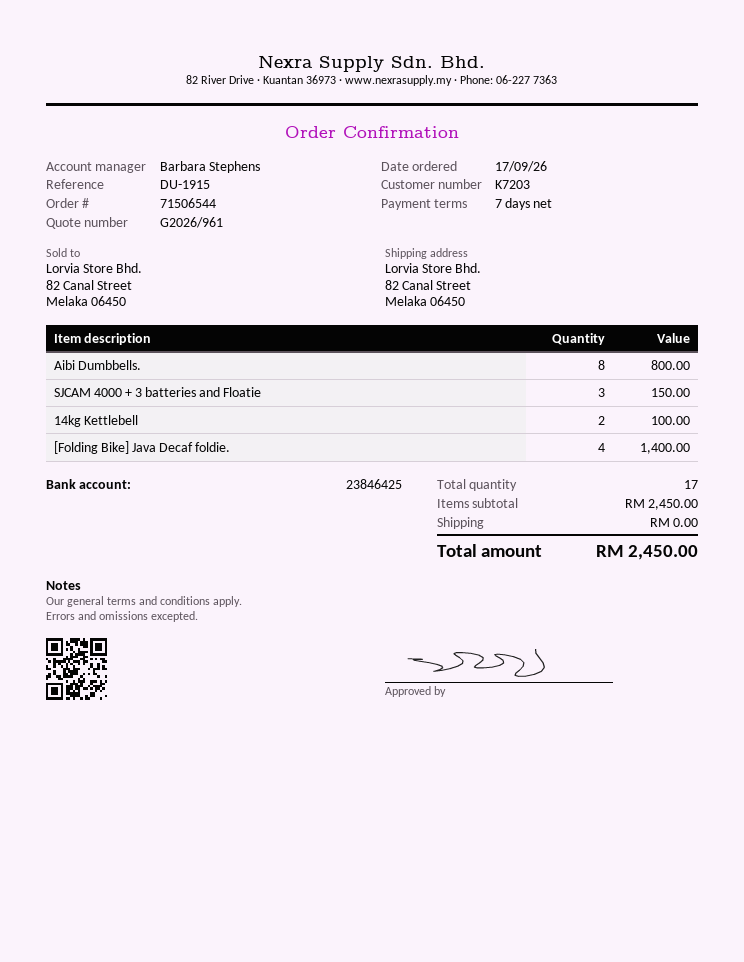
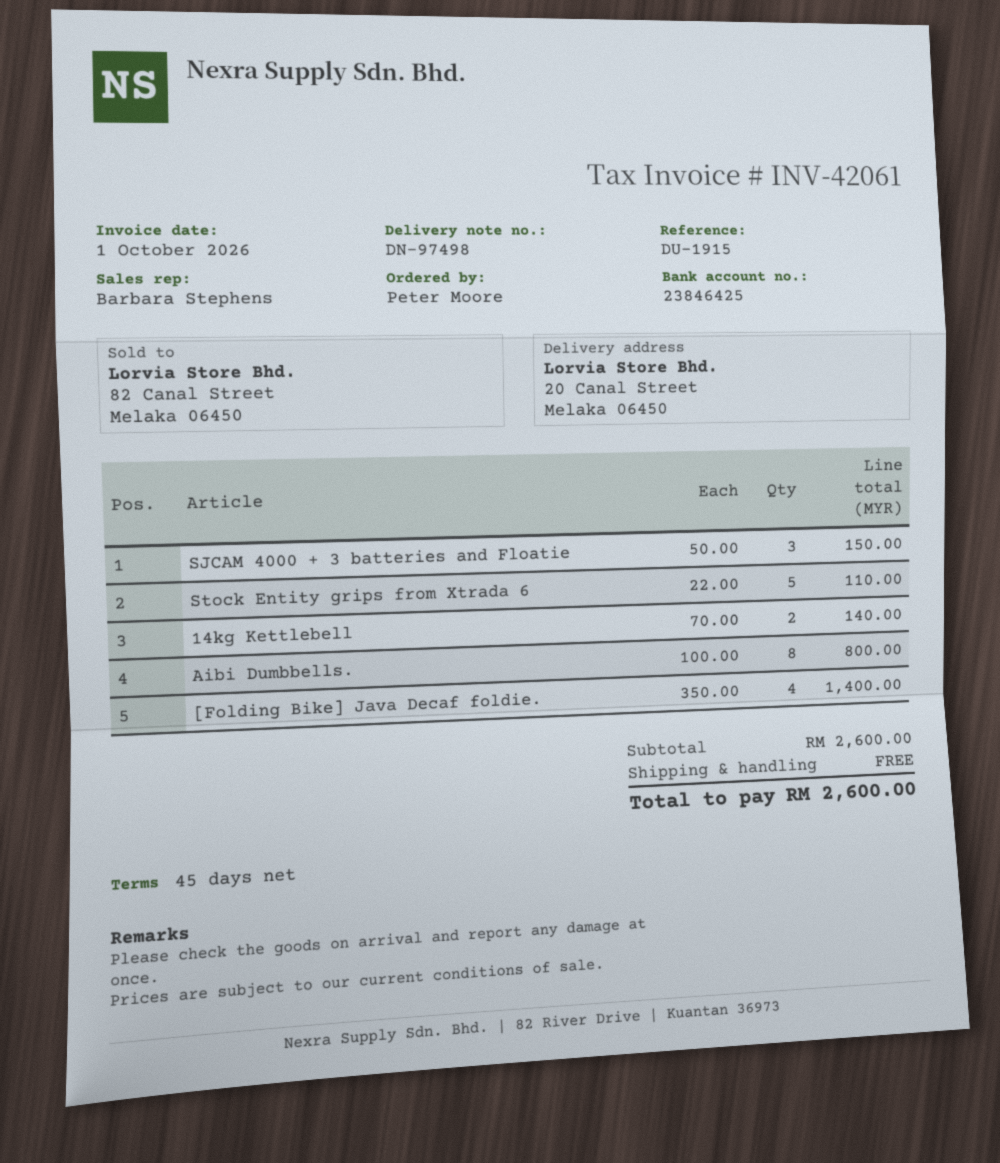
payment terms: 7 days -> 45 days
ship to: 82 Canal Street, Melaka 06450 -> 20 Canal Street, Melaka 06450
14kg Kettlebell: 2 for 100.00 -> 2 for 140.00
Stock Entity grips from Xtrada 6: none -> 5 for 110.00
subtotal: 2450.00 -> 2600.00
total: 2450.00 -> 2600.00

